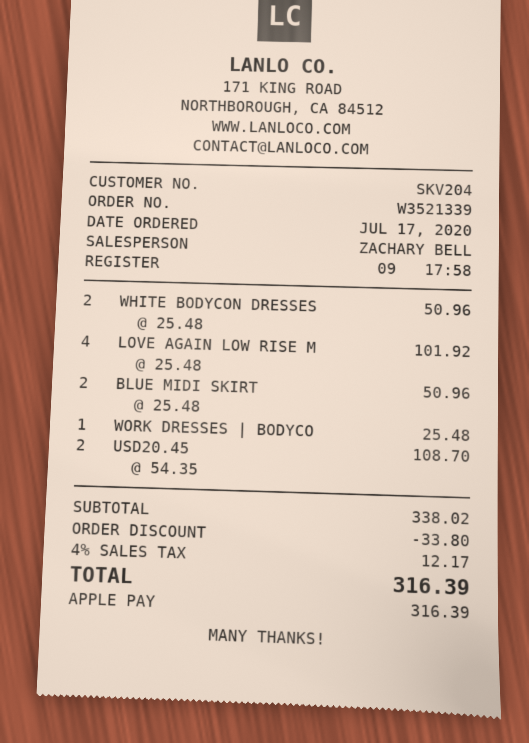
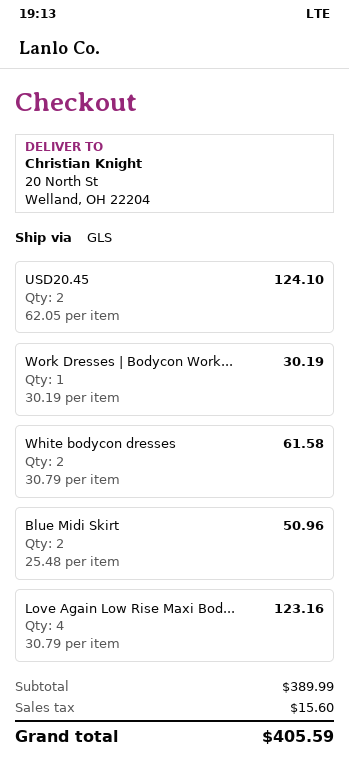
WHITE BODYCON DRESSES: 2 x 25.48 = 50.96 -> 2 x 30.79 = 61.58
LOVE AGAIN LOW RISE M: 4 x 25.48 = 101.92 -> 4 x 30.79 = 123.16
WORK DRESSES | BODYCO: 1 x 25.48 = 25.48 -> 1 x 30.19 = 30.19
USD20.45: 2 x 54.35 = 108.70 -> 2 x 62.05 = 124.10
subtotal: 338.02 -> 389.99
discount: 33.80 -> none
tax: 12.17 -> 15.60
total: 316.39 -> 405.59

